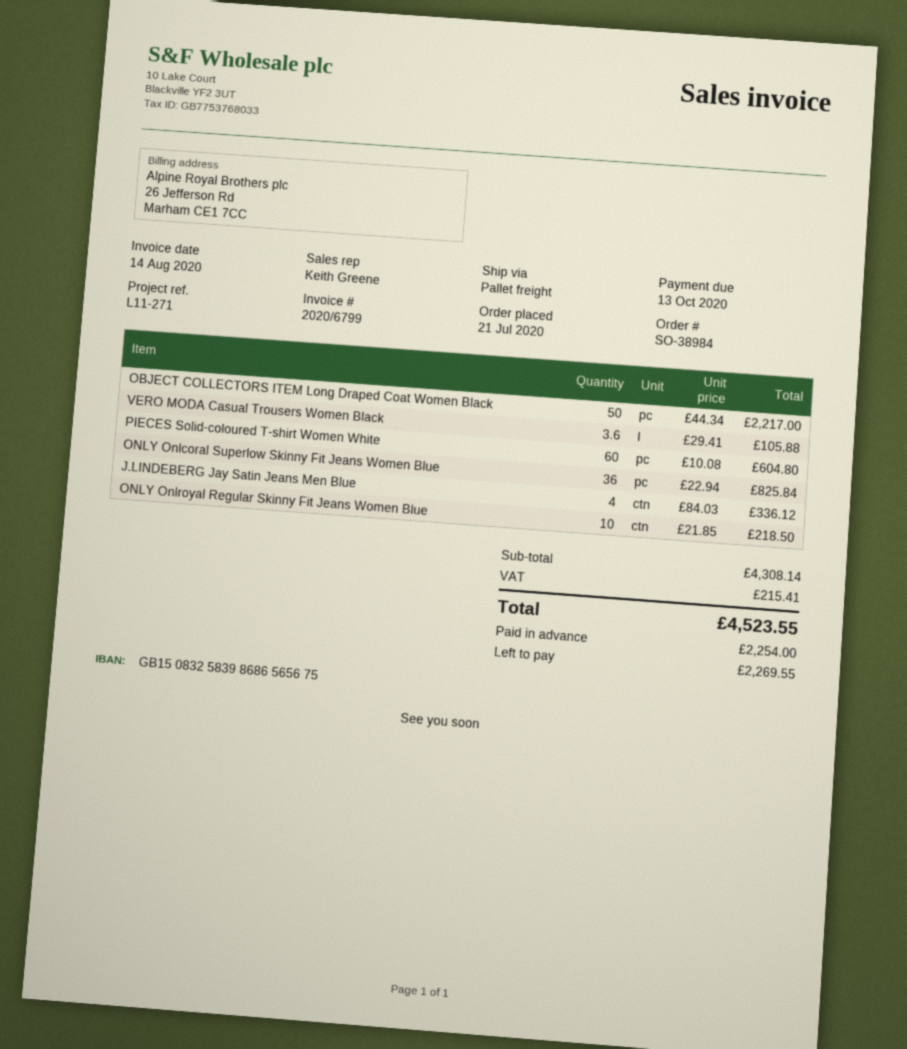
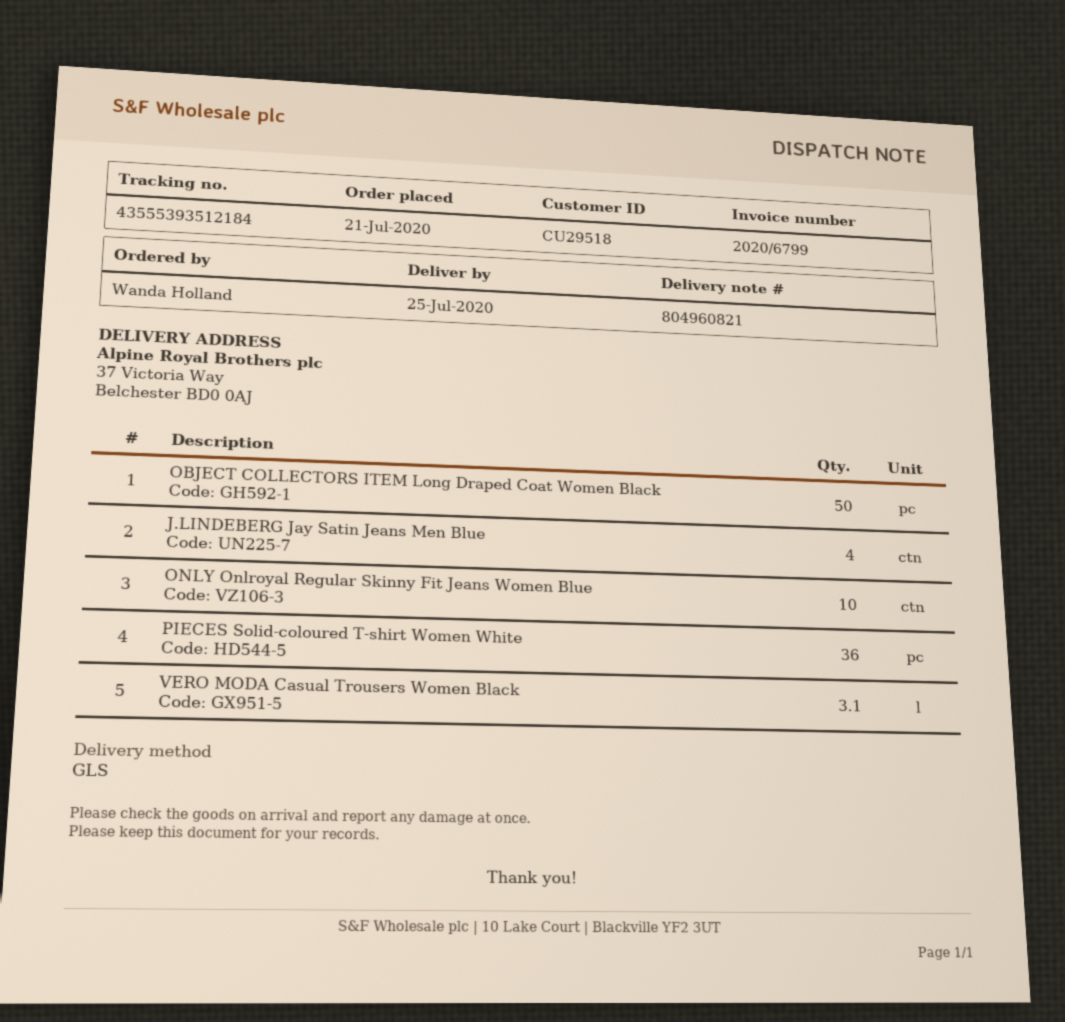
shipping method: pallet freight -> GLS
VERO MODA Casual Trousers Women Black: 3.6 -> 3.1
PIECES Solid-coloured T-shirt Women White: 60 -> 36
ONLY Onlcoral Superlow Skinny Fit Jeans Women Blue: 36 -> none

